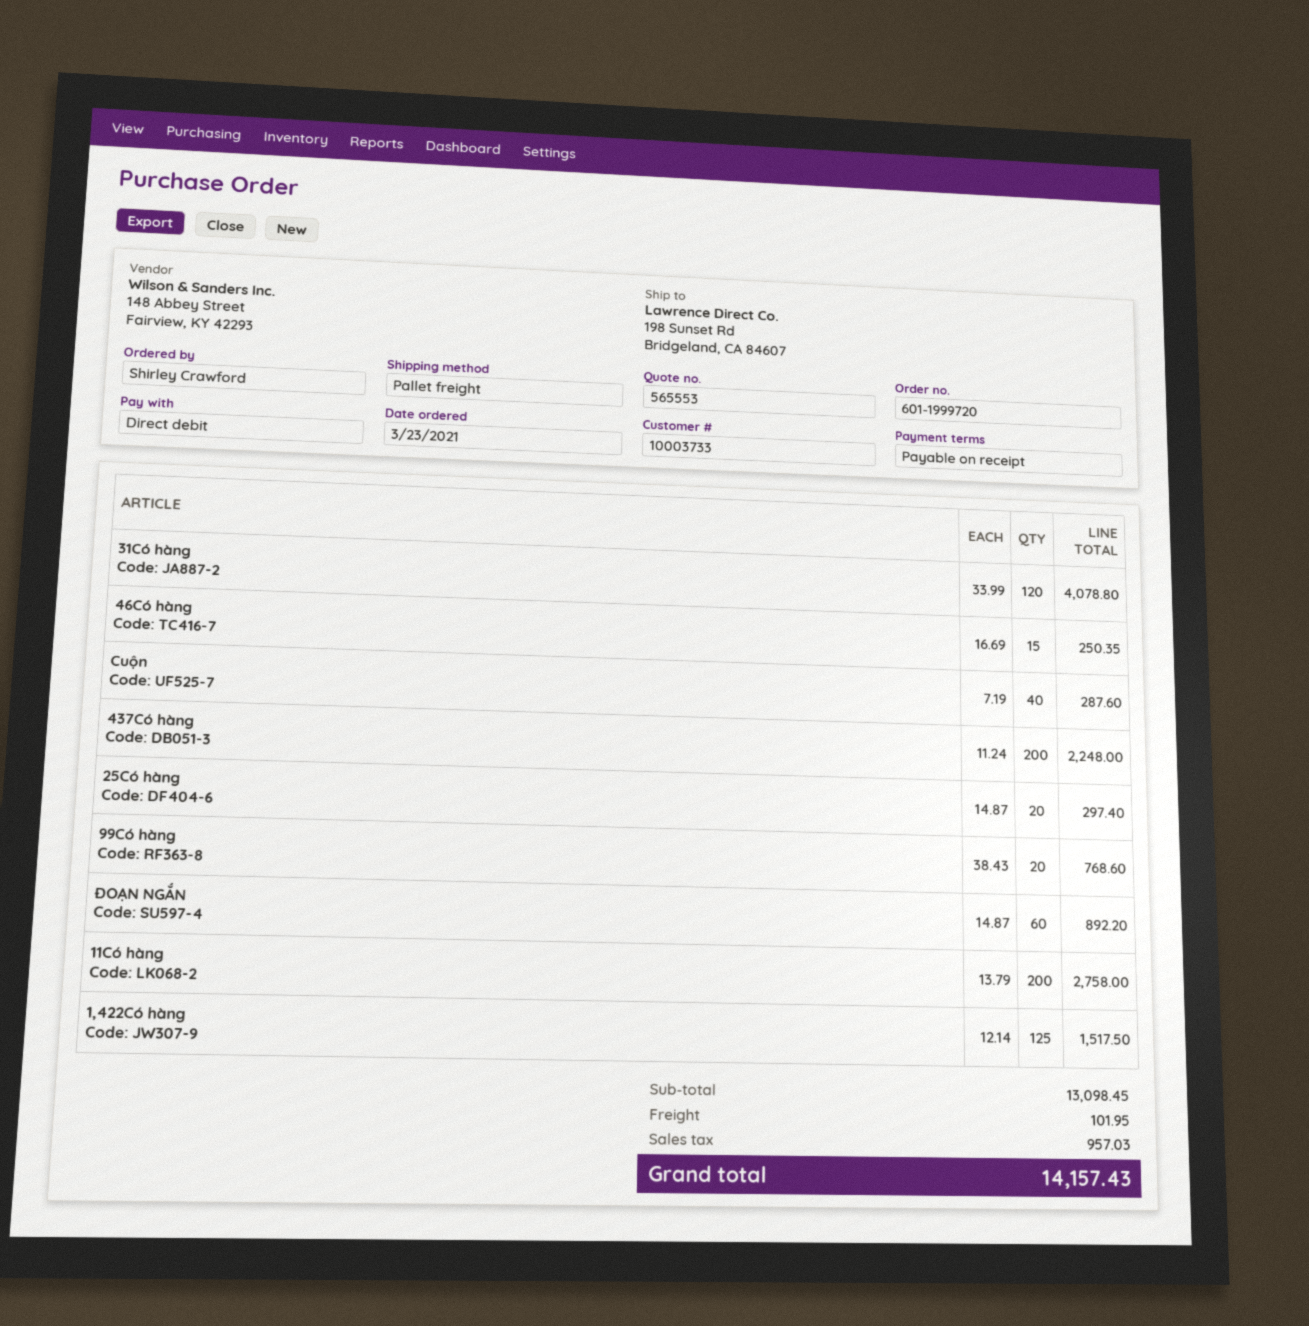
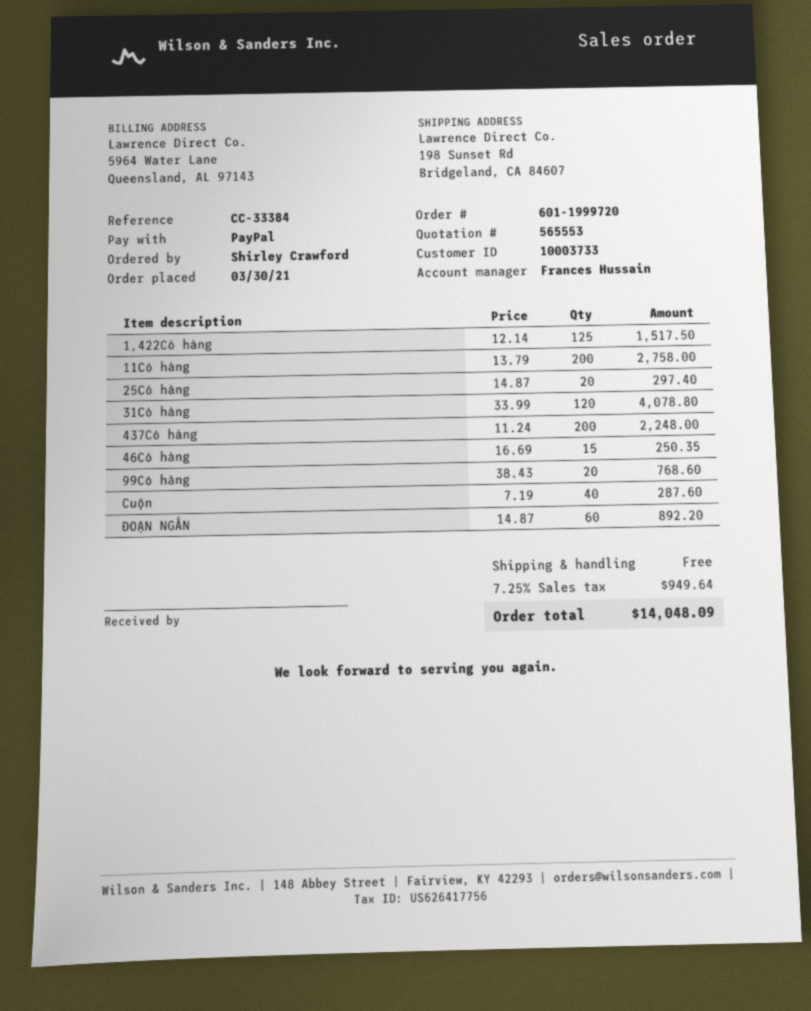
order date: 2021-03-23 -> 2021-03-30
payment method: direct debit -> PayPal
shipping: 101.95 -> 0.00
tax: 957.03 -> 949.64
total: 14157.43 -> 14048.09

